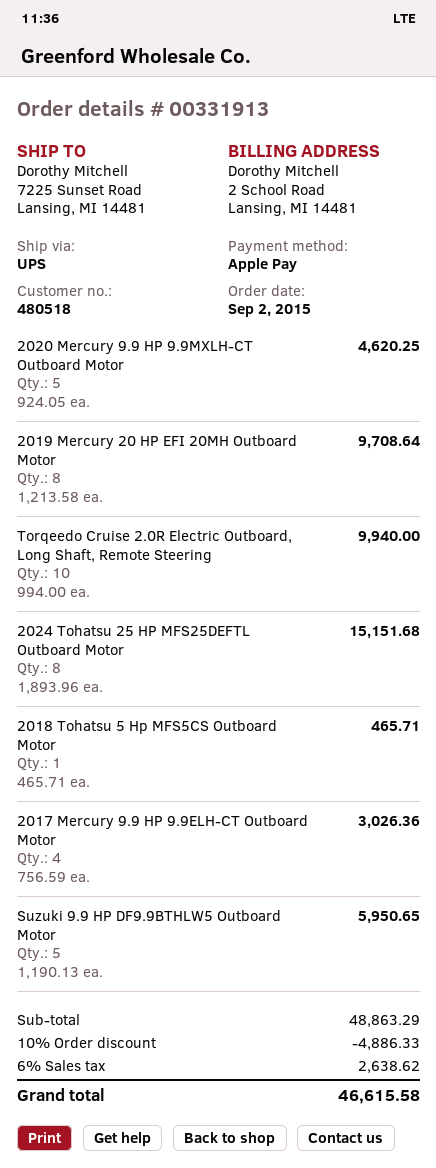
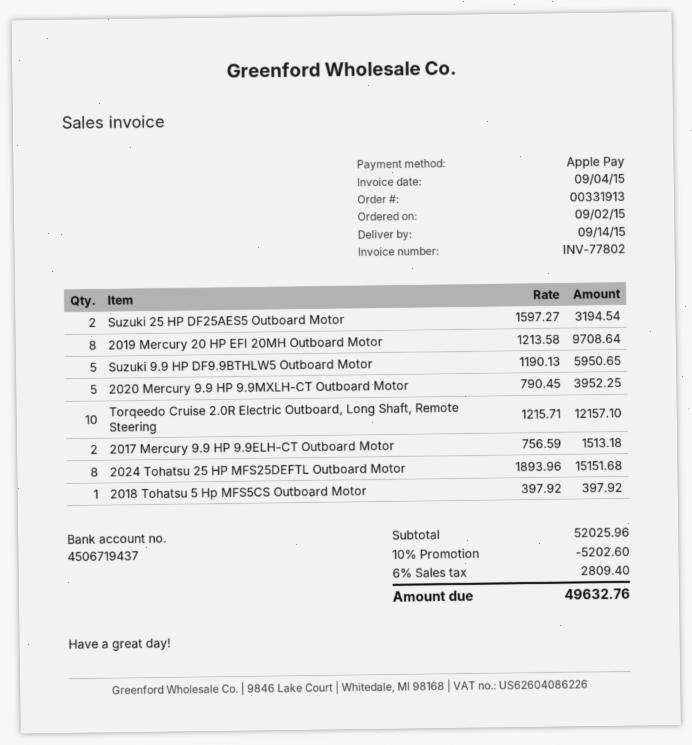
2020 Mercury 9.9 HP 9.9MXLH-CT Outboard Motor: 5 x 924.05 = 4620.25 -> 5 x 790.45 = 3952.25
Torqeedo Cruise 2.0R Electric Outboard, Long Shaft, Remote Steering: 10 x 994.00 = 9940.00 -> 10 x 1215.71 = 12157.10
2018 Tohatsu 5 Hp MFS5CS Outboard Motor: 1 x 465.71 = 465.71 -> 1 x 397.92 = 397.92
2017 Mercury 9.9 HP 9.9ELH-CT Outboard Motor: 4 x 756.59 = 3026.36 -> 2 x 756.59 = 1513.18
Suzuki 25 HP DF25AES5 Outboard Motor: none -> 2 x 1597.27 = 3194.54
subtotal: 48863.29 -> 52025.96
discount: 10% = 4886.33 -> 10% = 5202.60
tax: 6% = 2638.62 -> 6% = 2809.40
total: 46615.58 -> 49632.76

